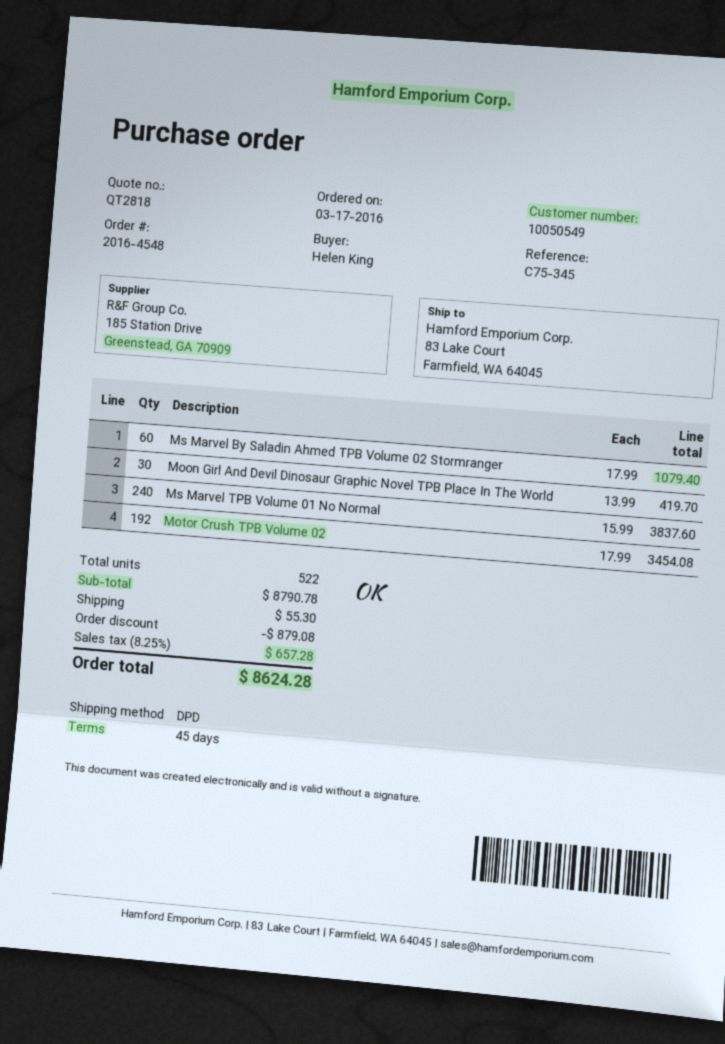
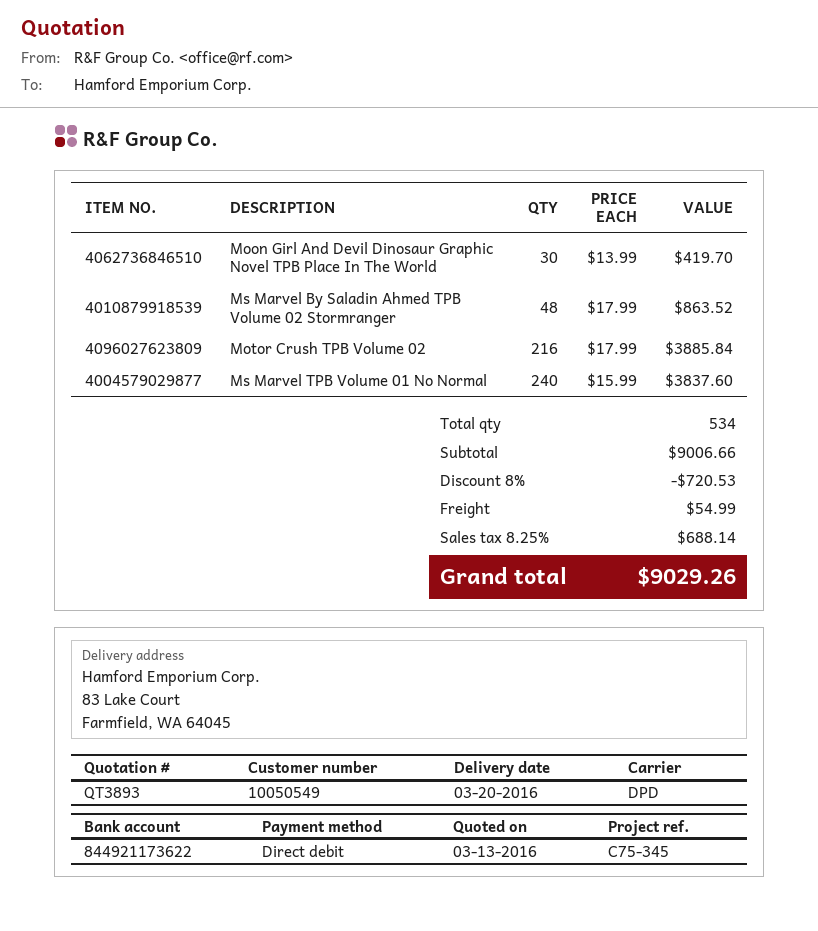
quote number: QT2818 -> QT3893
Ms Marvel By Saladin Ahmed TPB Volume 02 Stormranger: 60 x 17.99 = 1079.40 -> 48 x 17.99 = 863.52
Motor Crush TPB Volume 02: 192 x 17.99 = 3454.08 -> 216 x 17.99 = 3885.84
total quantity: 522 -> 534
subtotal: 8790.78 -> 9006.66
discount: 879.08 -> 720.53
shipping: 55.30 -> 54.99
tax: 8.25% = 657.28 -> 8.25% = 688.14
total: 8624.28 -> 9029.26

